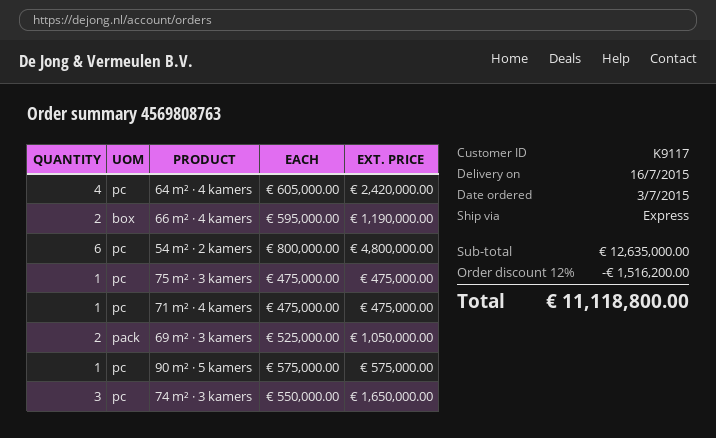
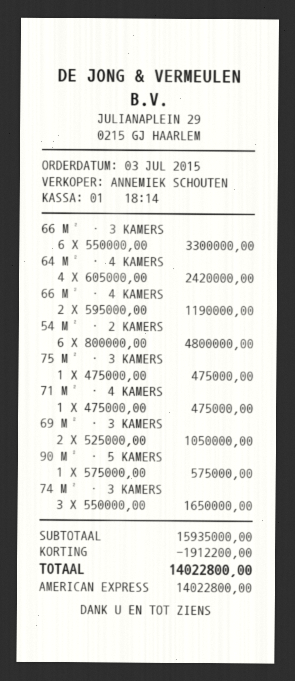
66 M² · 3 KAMERS: none -> 6 x 550000.00 = 3300000.00
subtotal: 12635000.00 -> 15935000.00
discount: 1516200.00 -> 1912200.00
total: 11118800.00 -> 14022800.00

